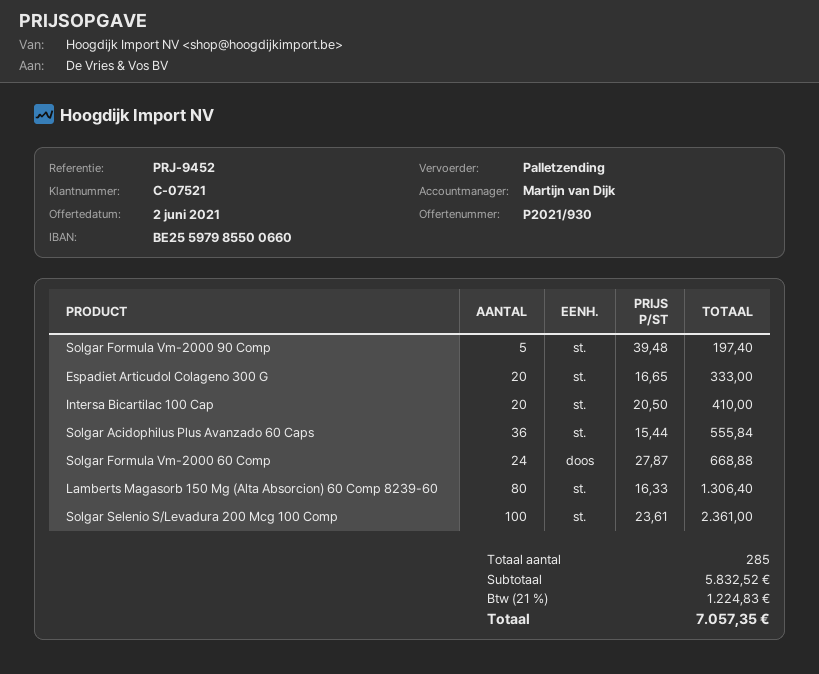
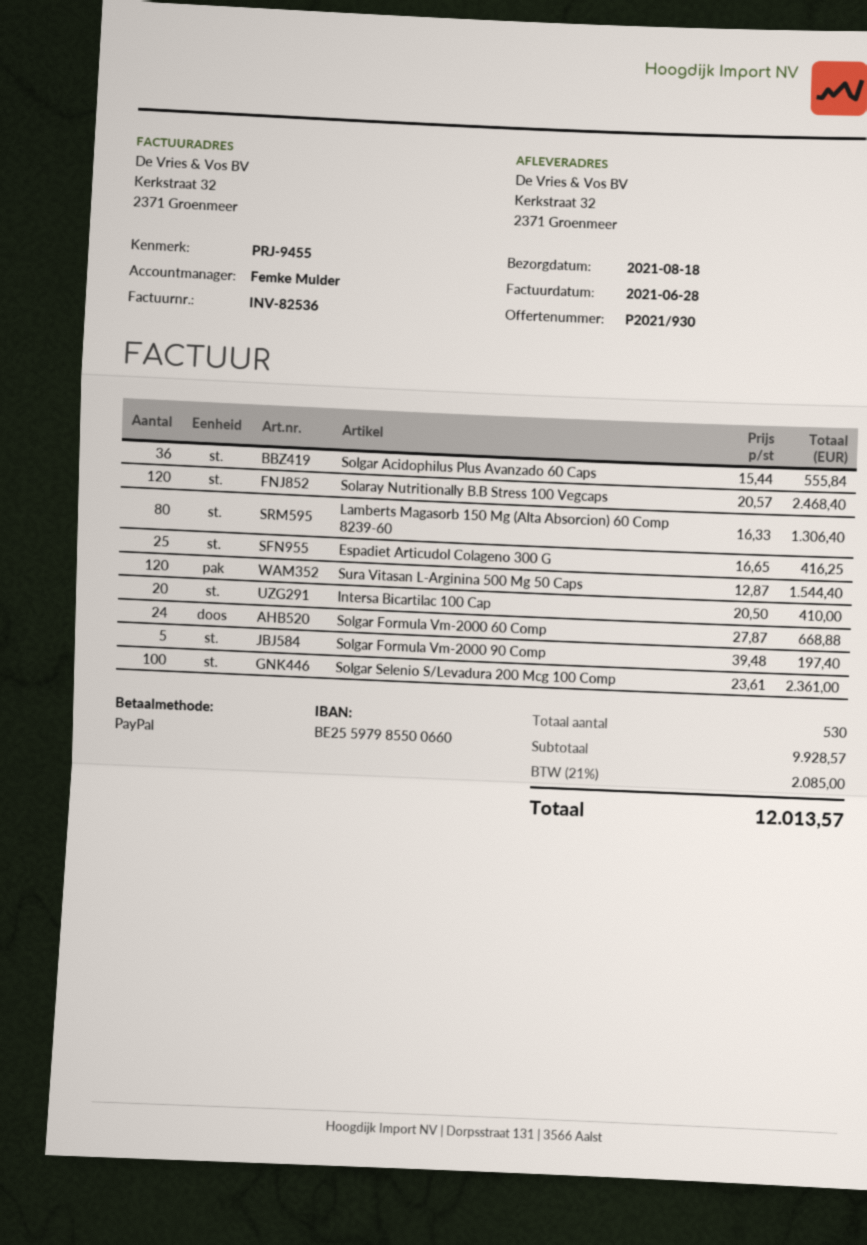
reference: PRJ-9452 -> PRJ-9455
sales rep: Martijn van Dijk -> Femke Mulder
Espadiet Articudol Colageno 300 G: 20 x 16.65 = 333.00 -> 25 x 16.65 = 416.25
Solaray Nutritionally B.B Stress 100 Vegcaps: none -> 120 x 20.57 = 2468.40
Sura Vitasan L-Arginina 500 Mg 50 Caps: none -> 120 x 12.87 = 1544.40
total quantity: 285 -> 530
subtotal: 5832.52 -> 9928.57
tax: 21% = 1224.83 -> 21% = 2085.00
total: 7057.35 -> 12013.57

